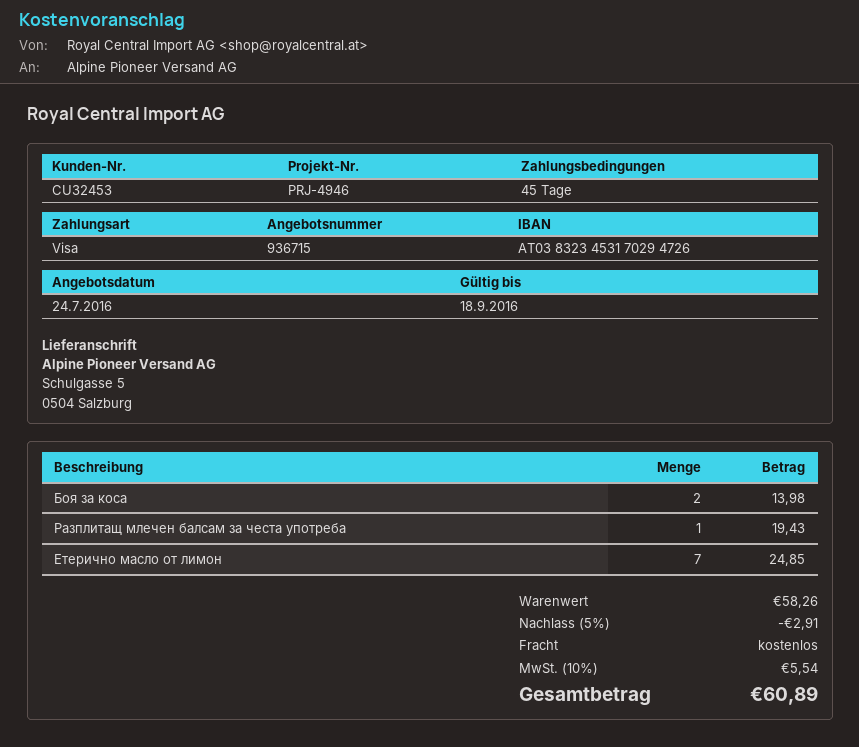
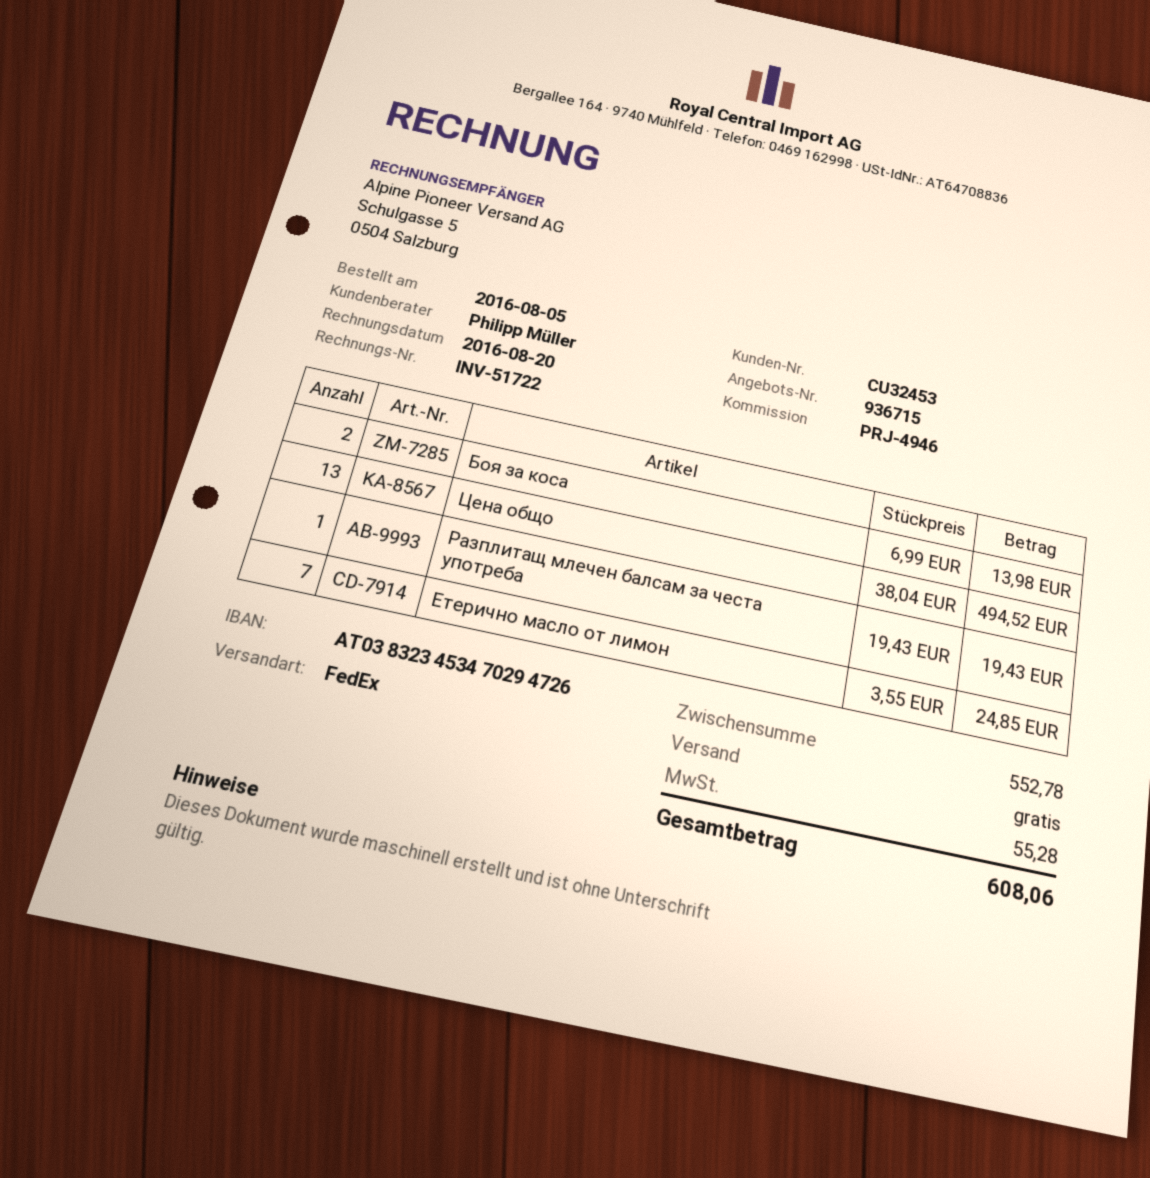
bank account: AT038323453170294726 -> AT038323453470294726
Цена общо: none -> 13 for 494.52
subtotal: 58.26 -> 552.78
discount: 5% = 2.91 -> none
tax: 5.54 -> 55.28
total: 60.89 -> 608.06

